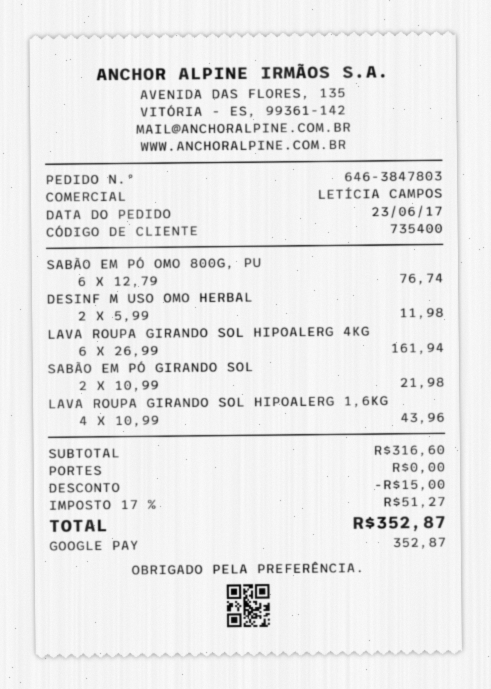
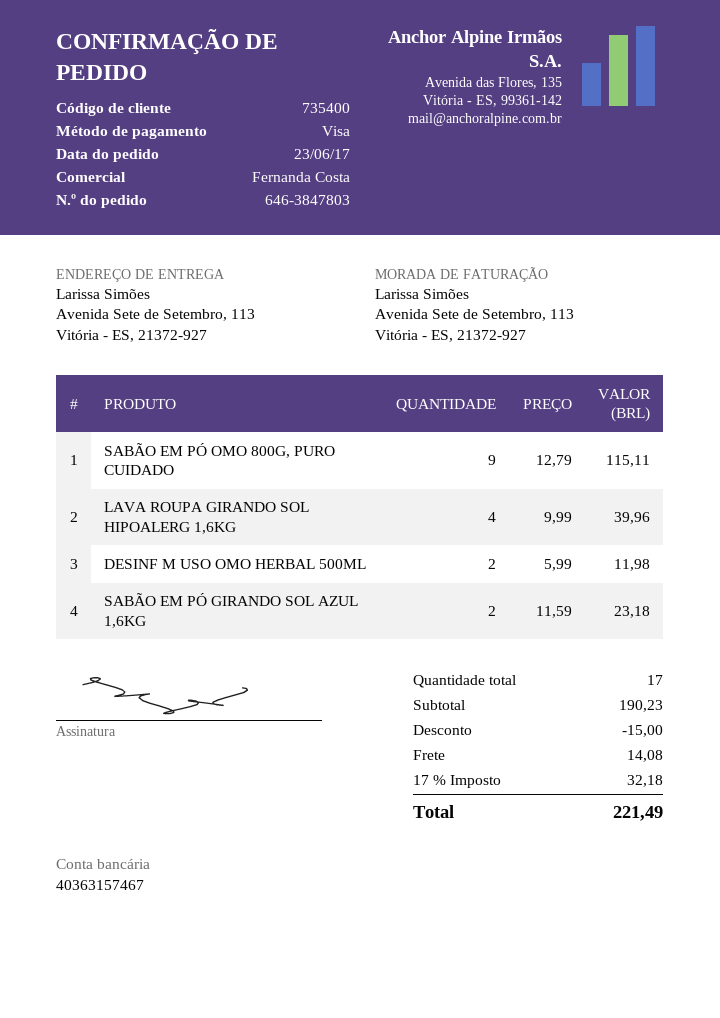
sales rep: LETÍCIA CAMPOS -> Fernanda Costa
payment method: Google Pay -> Visa
SABÃO EM PÓ OMO 800G, PU: 6 x 12.79 = 76.74 -> 9 x 12.79 = 115.11
LAVA ROUPA GIRANDO SOL HIPOALERG 4KG: 6 x 26.99 = 161.94 -> none
SABÃO EM PÓ GIRANDO SOL: 2 x 10.99 = 21.98 -> 2 x 11.59 = 23.18
LAVA ROUPA GIRANDO SOL HIPOALERG 1,6KG: 4 x 10.99 = 43.96 -> 4 x 9.99 = 39.96
subtotal: 316.60 -> 190.23
shipping: 0.00 -> 14.08
tax: 17% = 51.27 -> 17% = 32.18
total: 352.87 -> 221.49

